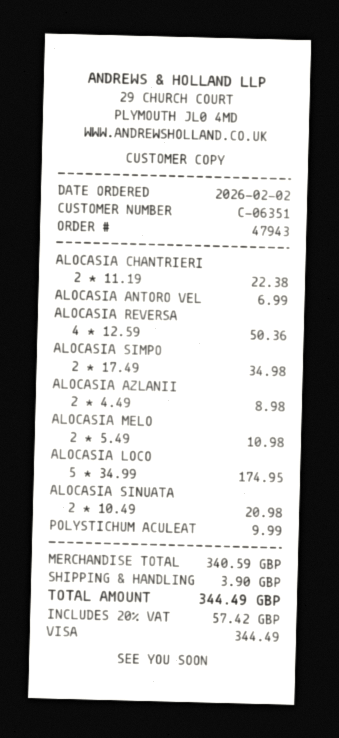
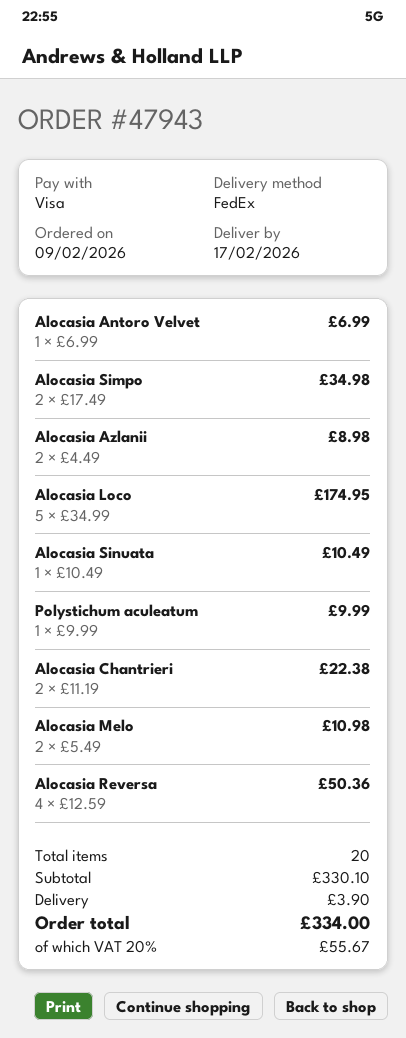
order date: 2026-02-02 -> 2026-02-09
ALOCASIA SINUATA: 2 x 10.49 = 20.98 -> 1 x 10.49 = 10.49
subtotal: 340.59 -> 330.10
tax: 20% = 57.42 -> 20% = 55.67
total: 344.49 -> 334.00

